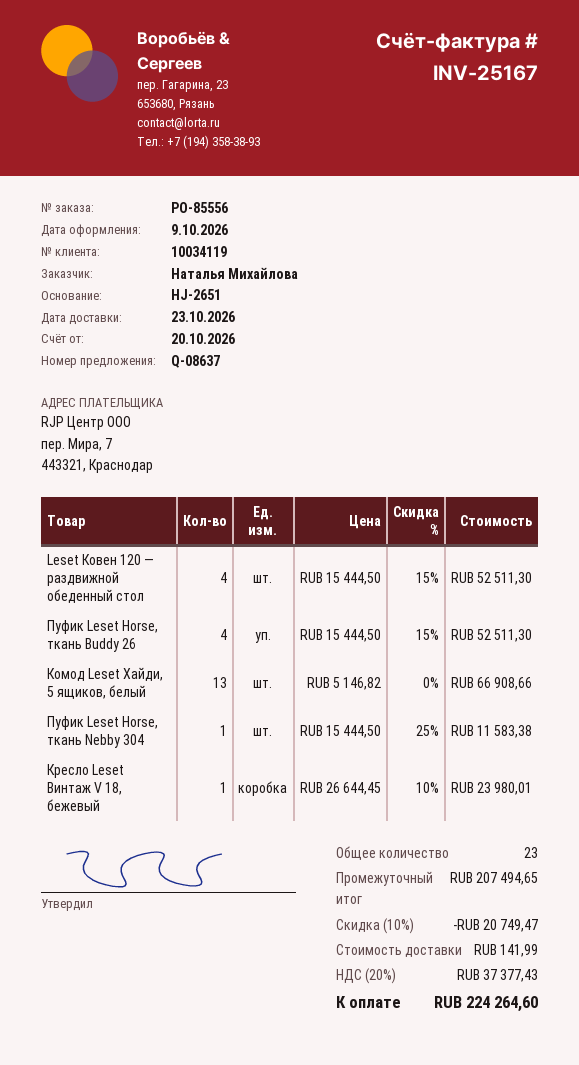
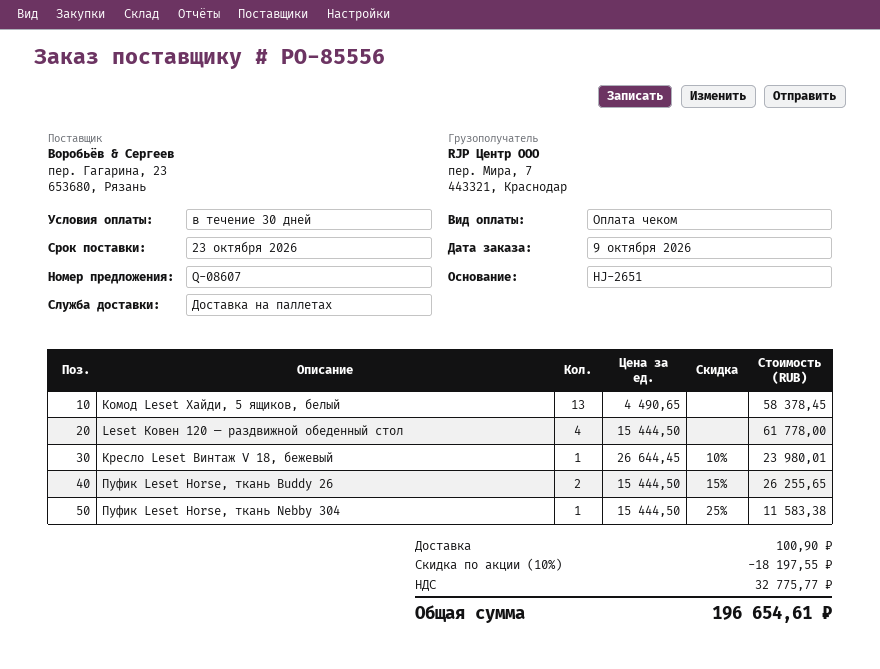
quote number: Q-08637 -> Q-08607
Leset Ковен 120 — раздвижной обеденный стол: 4 x 15444.50 - 15% = 52511.30 -> 4 x 15444.50 = 61778.00
Пуфик Leset Horse, ткань Buddy 26: 4 x 15444.50 - 15% = 52511.30 -> 2 x 15444.50 - 15% = 26255.65
Комод Leset Хайди, 5 ящиков, белый: 13 x 5146.82 = 66908.66 -> 13 x 4490.65 = 58378.45
discount: 10% = 20749.47 -> 10% = 18197.55
shipping: 141.99 -> 100.90
tax: 37377.43 -> 32775.77
total: 224264.60 -> 196654.61

